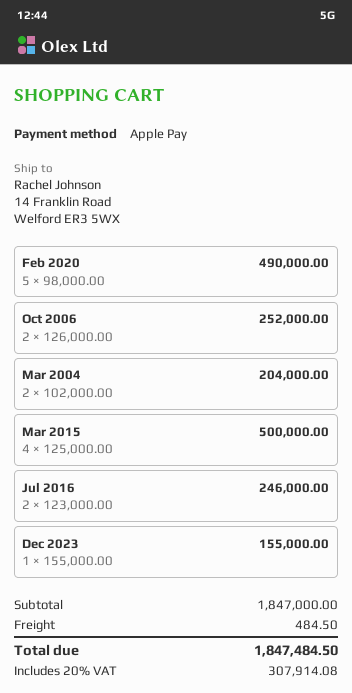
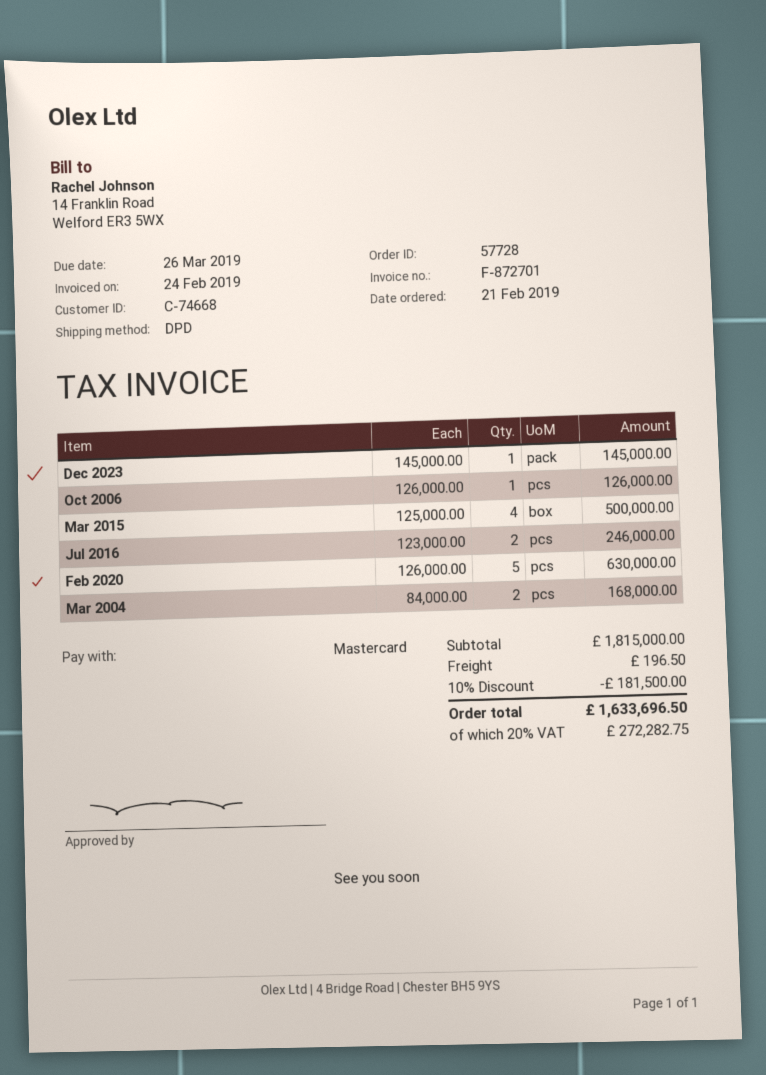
payment method: Apple Pay -> Mastercard
Feb 2020: 5 x 98000.00 = 490000.00 -> 5 x 126000.00 = 630000.00
Oct 2006: 2 x 126000.00 = 252000.00 -> 1 x 126000.00 = 126000.00
Mar 2004: 2 x 102000.00 = 204000.00 -> 2 x 84000.00 = 168000.00
Dec 2023: 1 x 155000.00 = 155000.00 -> 1 x 145000.00 = 145000.00
subtotal: 1847000.00 -> 1815000.00
discount: none -> 10% = 181500.00
shipping: 484.50 -> 196.50
tax: 20% = 307914.08 -> 20% = 272282.75
total: 1847484.50 -> 1633696.50

